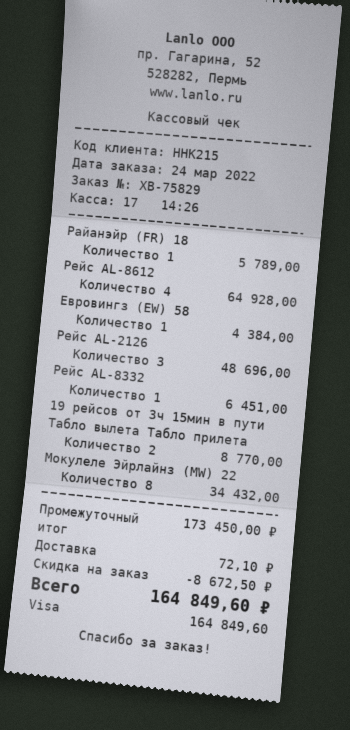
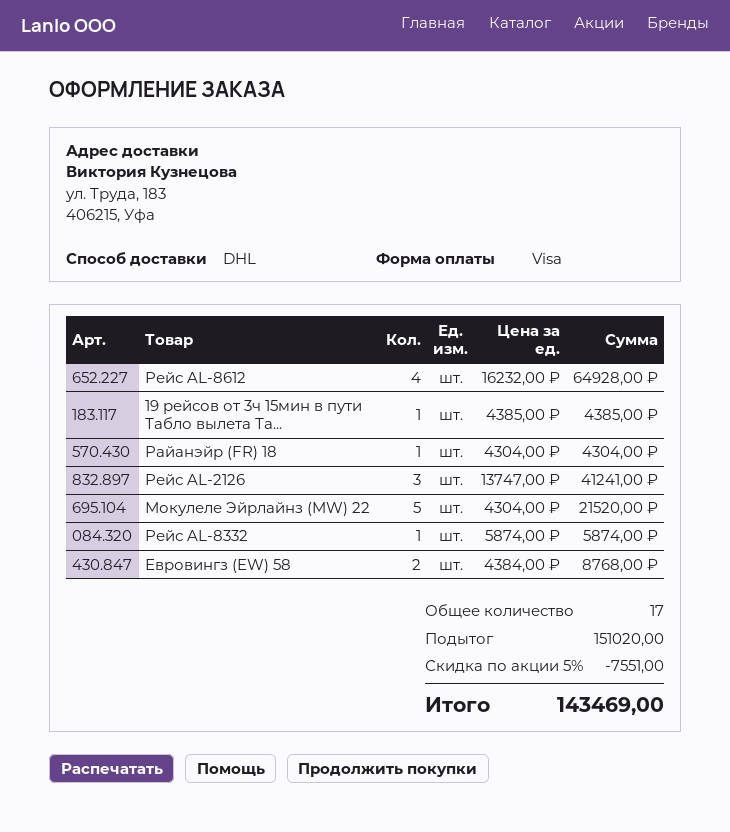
Райанэйр (FR) 18: 1 for 5789.00 -> 1 for 4304.00
Евровингз (EW) 58: 1 for 4384.00 -> 2 for 8768.00
Рейс AL-2126: 3 for 48696.00 -> 3 for 41241.00
Рейс AL-8332: 1 for 6451.00 -> 1 for 5874.00
19 рейсов от 3ч 15мин в пути Табло вылета Табло прилета: 2 for 8770.00 -> 1 for 4385.00
Мокулеле Эйрлайнз (MW) 22: 8 for 34432.00 -> 5 for 21520.00
subtotal: 173450.00 -> 151020.00
discount: 8672.50 -> 7551.00
shipping: 72.10 -> none
total: 164849.60 -> 143469.00

